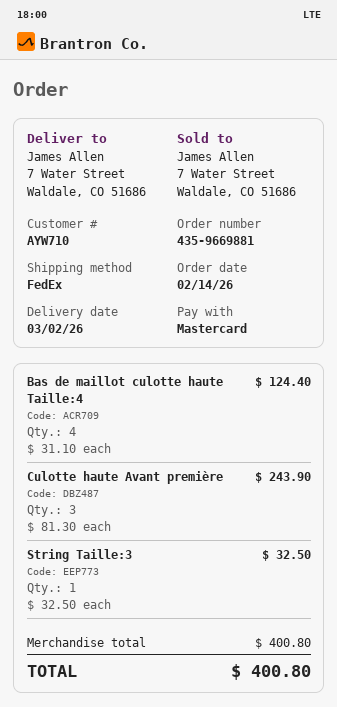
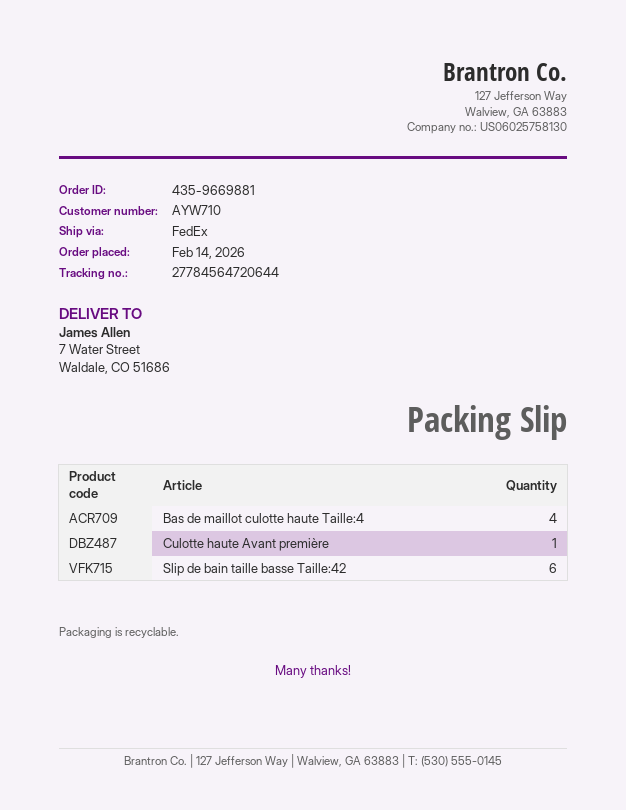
Culotte haute Avant première: 3 -> 1
String Taille:3: 1 -> none
Slip de bain taille basse Taille:42: none -> 6

